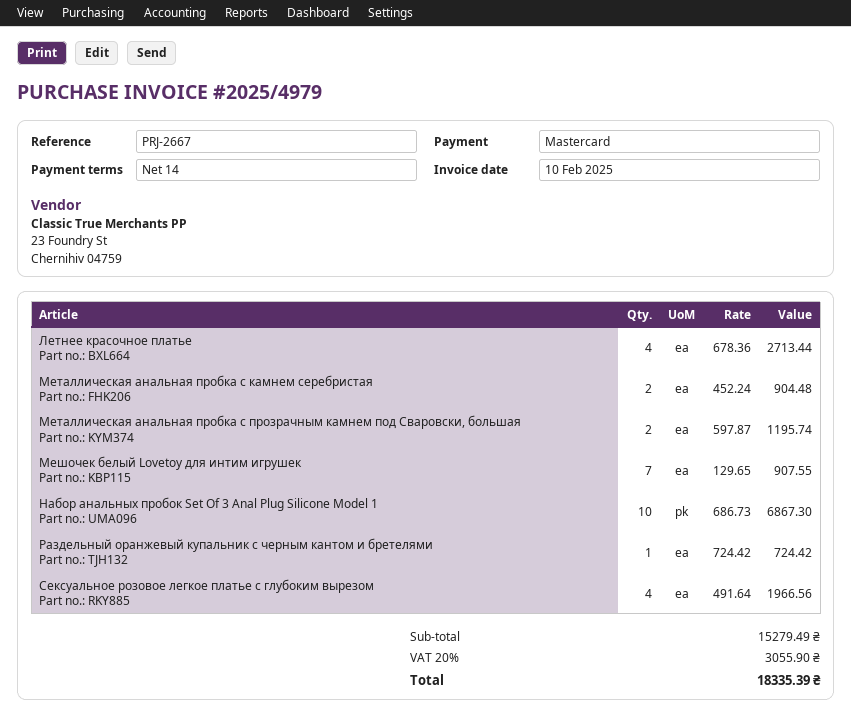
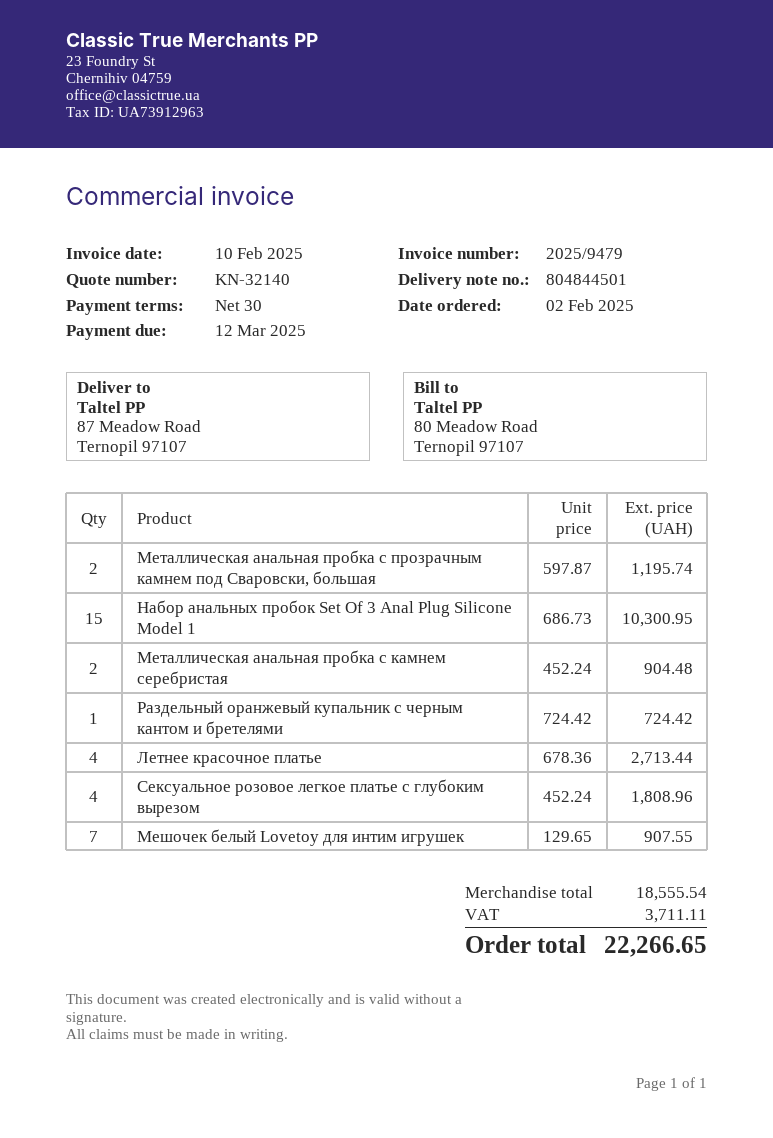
invoice number: 2025/4979 -> 2025/9479
payment terms: 14 days -> 30 days
Набор анальных пробок Set Of 3 Anal Plug Silicone Model 1: 10 x 686.73 = 6867.30 -> 15 x 686.73 = 10300.95
Сексуальное розовое легкое платье с глубоким вырезом: 4 x 491.64 = 1966.56 -> 4 x 452.24 = 1808.96
subtotal: 15279.49 -> 18555.54
tax: 3055.90 -> 3711.11
total: 18335.39 -> 22266.65

